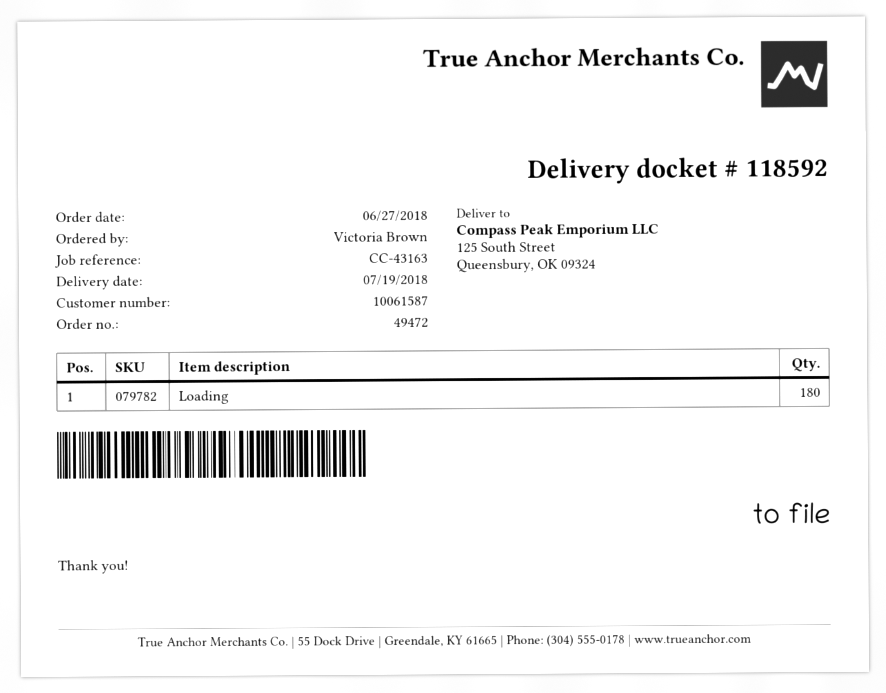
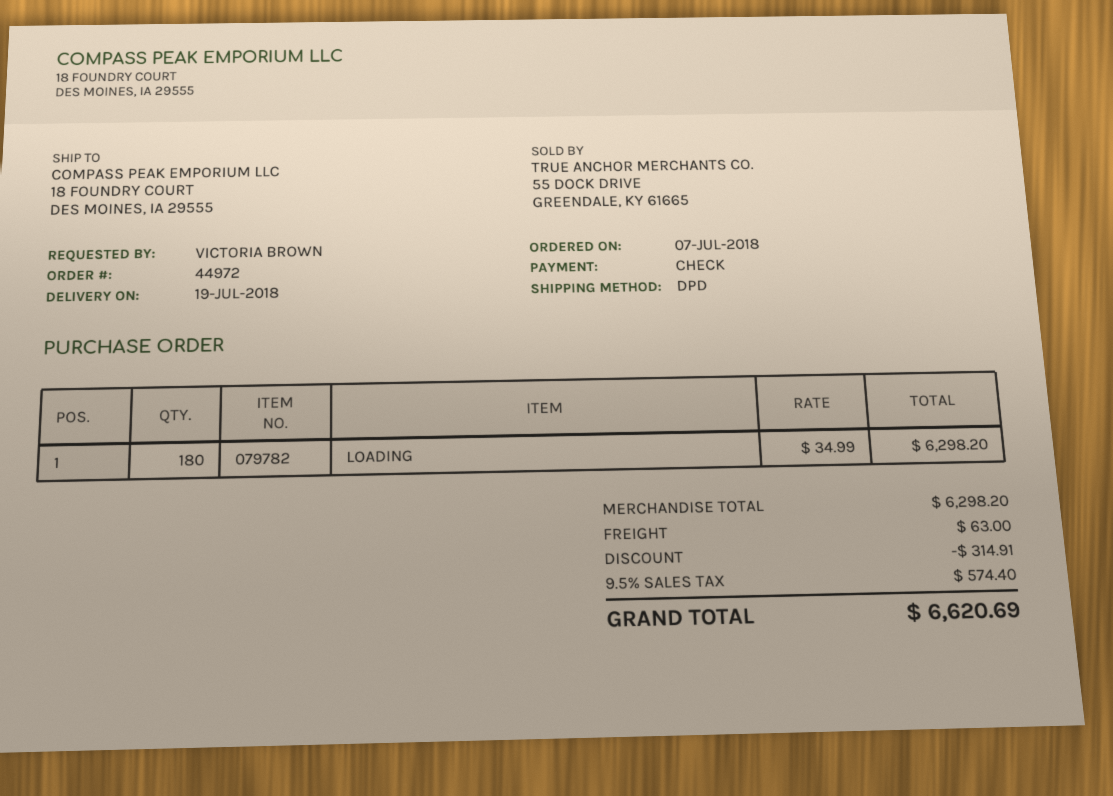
order number: 49472 -> 44972
order date: 2018-06-27 -> 2018-07-07
ship to: 125 South Street, Queensbury, OK 09324 -> 18 FOUNDRY COURT, DES MOINES, IA 29555

